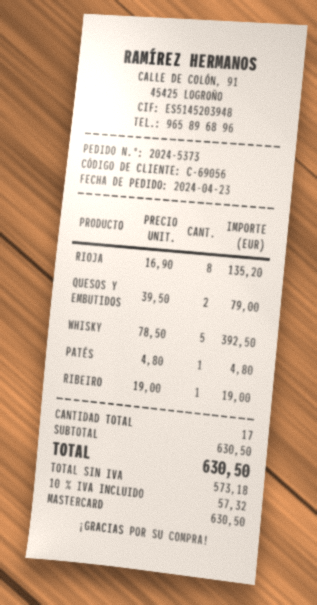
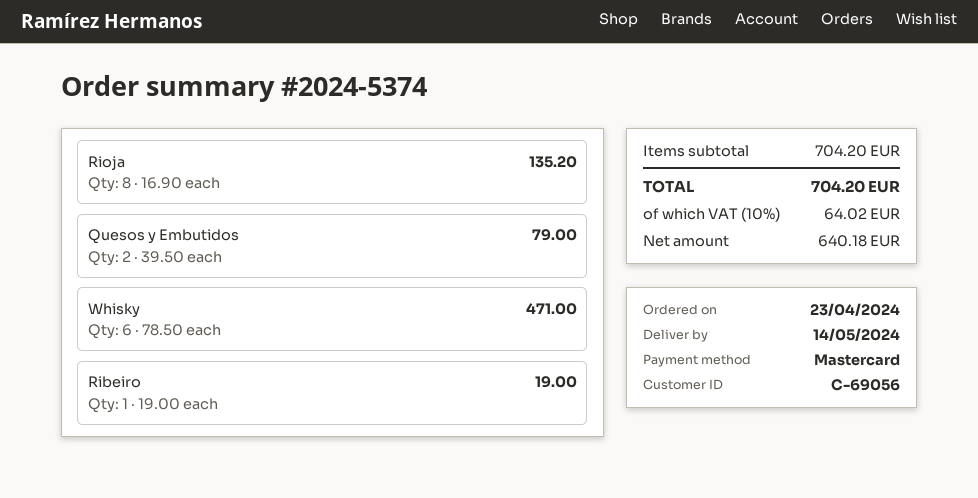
order number: 2024-5373 -> 2024-5374
WHISKY: 5 x 78.50 = 392.50 -> 6 x 78.50 = 471.00
PATÉS: 1 x 4.80 = 4.80 -> none
subtotal: 630.50 -> 704.20
net: 573.18 -> 640.18
tax: 10% = 57.32 -> 10% = 64.02
total: 630.50 -> 704.20

